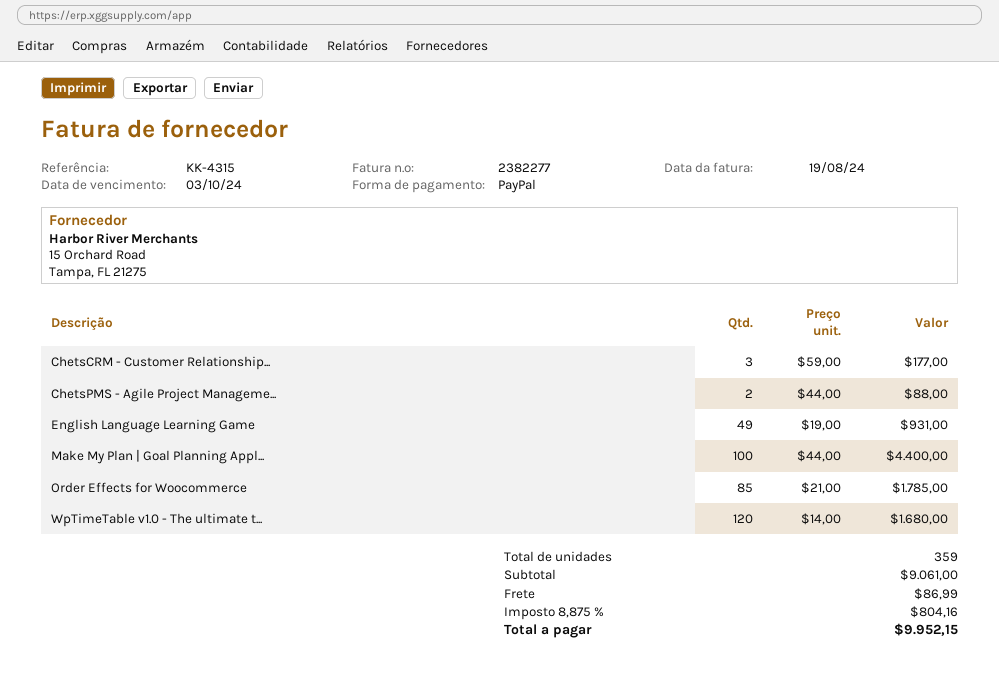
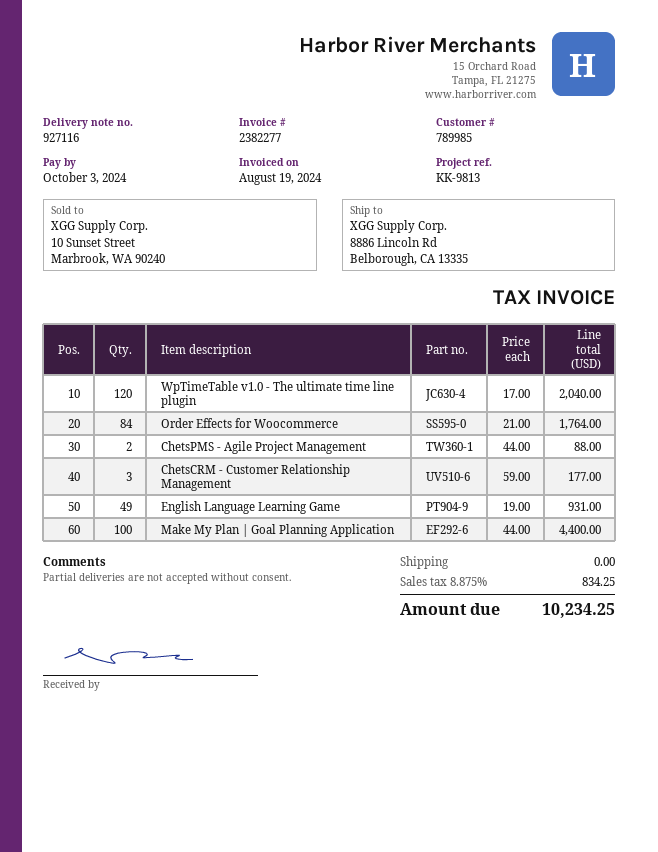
reference: KK-4315 -> KK-9813
Order Effects for Woocommerce: 85 x 21.00 = 1785.00 -> 84 x 21.00 = 1764.00
WpTimeTable v1.0 - The ultimate t...: 120 x 14.00 = 1680.00 -> 120 x 17.00 = 2040.00
shipping: 86.99 -> 0.00
tax: 8.875% = 804.16 -> 8.875% = 834.25
total: 9952.15 -> 10234.25

